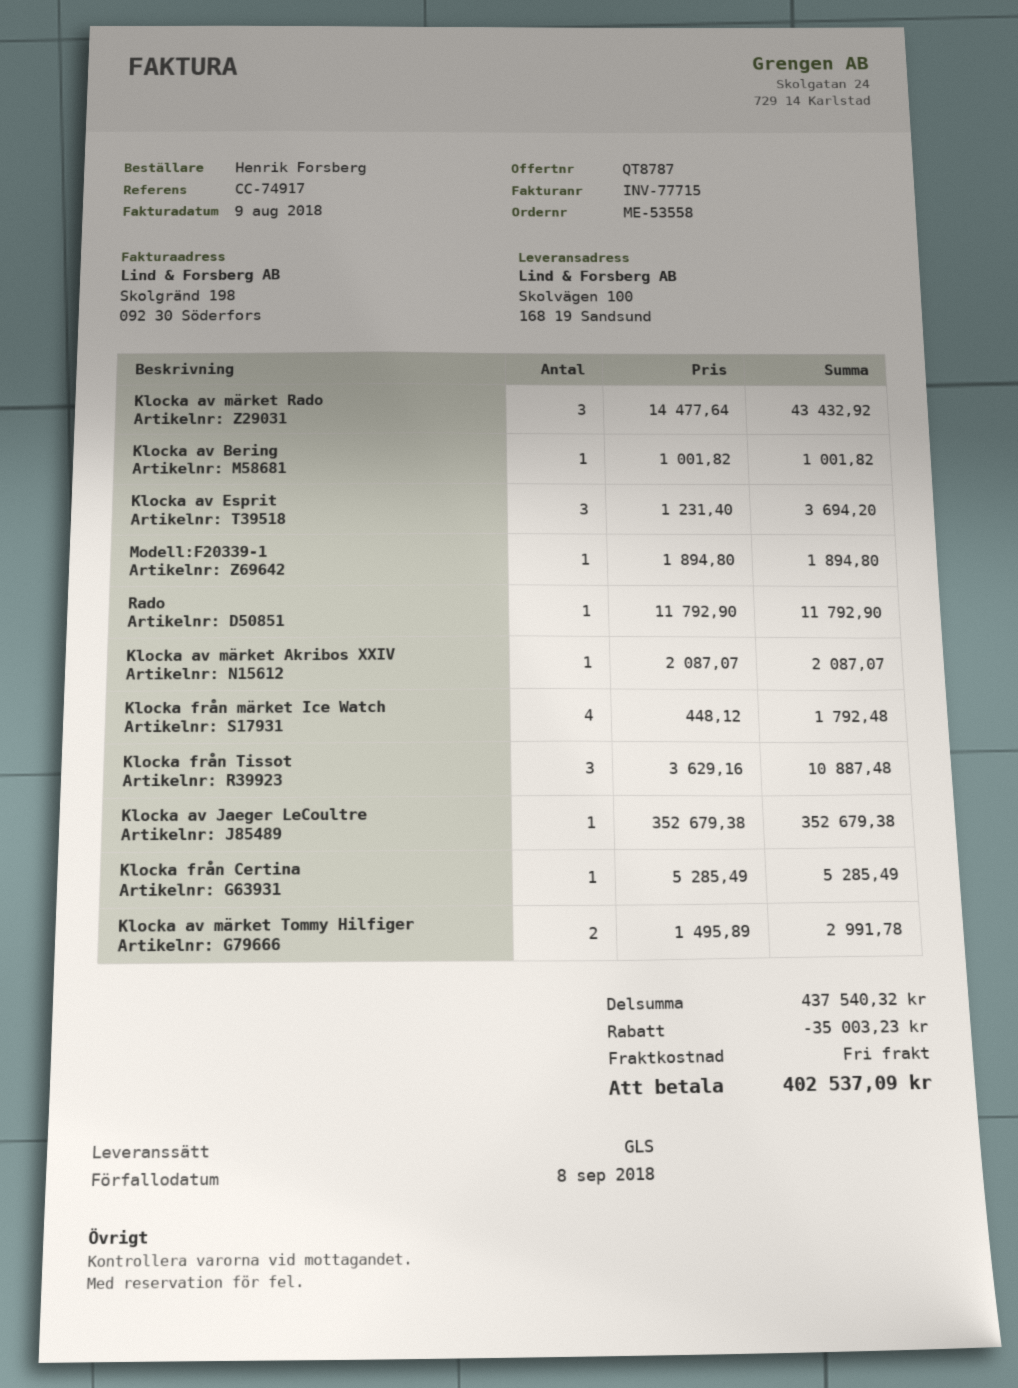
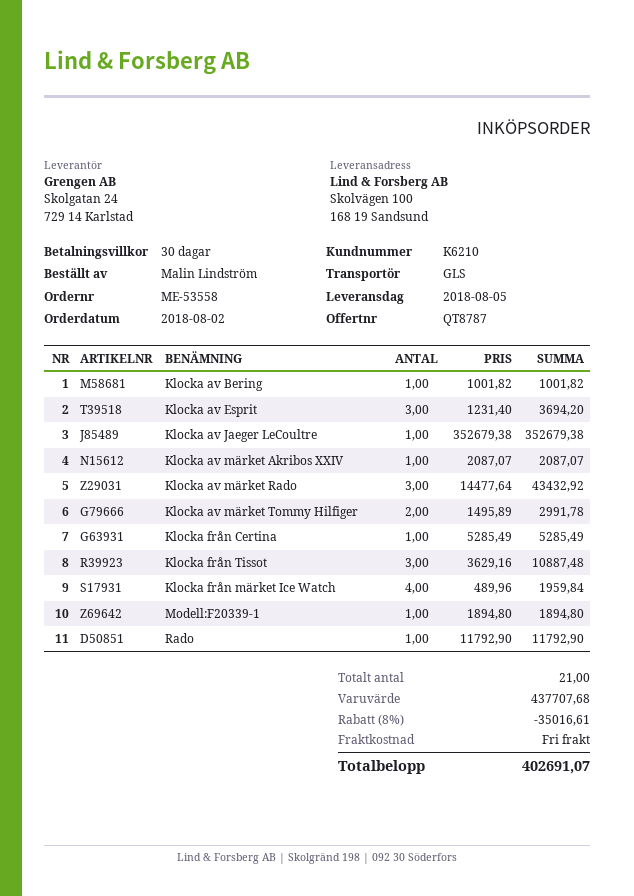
ordered by: Henrik Forsberg -> Malin Lindström
Klocka från märket Ice Watch: 4 x 448.12 = 1792.48 -> 4 x 489.96 = 1959.84
subtotal: 437540.32 -> 437707.68
discount: 35003.23 -> 35016.61
total: 402537.09 -> 402691.07

